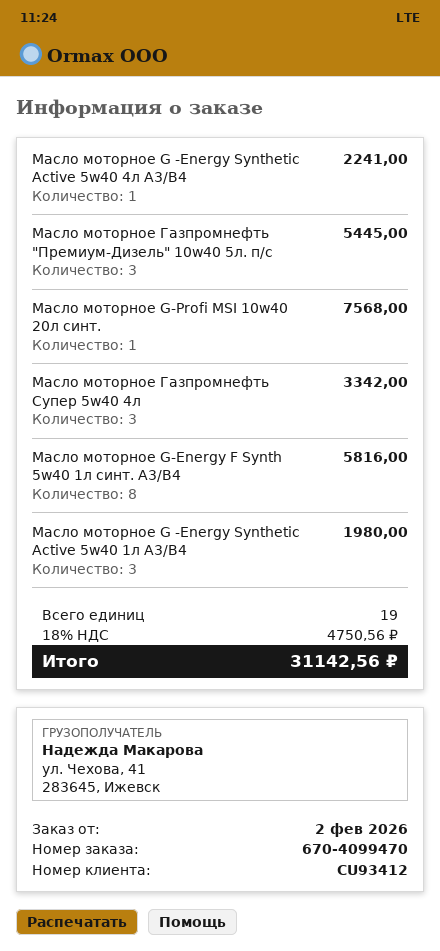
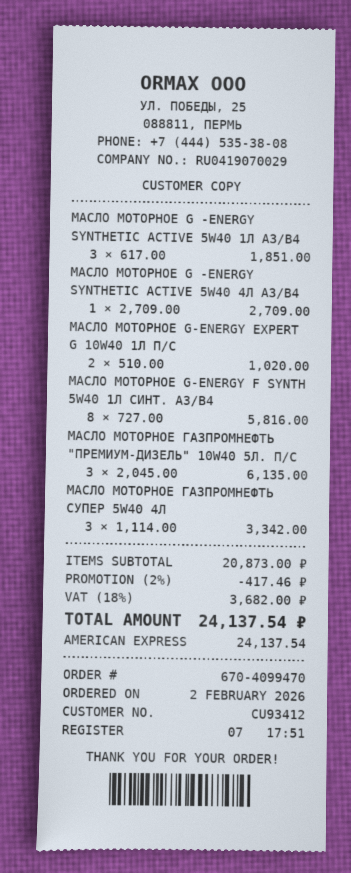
Масло моторное G -Energy Synthetic Active 5w40 4л А3/В4: 1 for 2241.00 -> 1 for 2709.00
Масло моторное Газпромнефть "Премиум-Дизель" 10w40 5л. п/с: 3 for 5445.00 -> 3 for 6135.00
Масло моторное G-Profi MSI 10w40 20л синт.: 1 for 7568.00 -> none
Масло моторное G -Energy Synthetic Active 5w40 1л А3/В4: 3 for 1980.00 -> 3 for 1851.00
МАСЛО МОТОРНОЕ G-ENERGY EXPERT G 10W40 1Л П/С: none -> 2 for 1020.00
discount: none -> 2% = 417.46
tax: 18% = 4750.56 -> 18% = 3682.00
total: 31142.56 -> 24137.54

